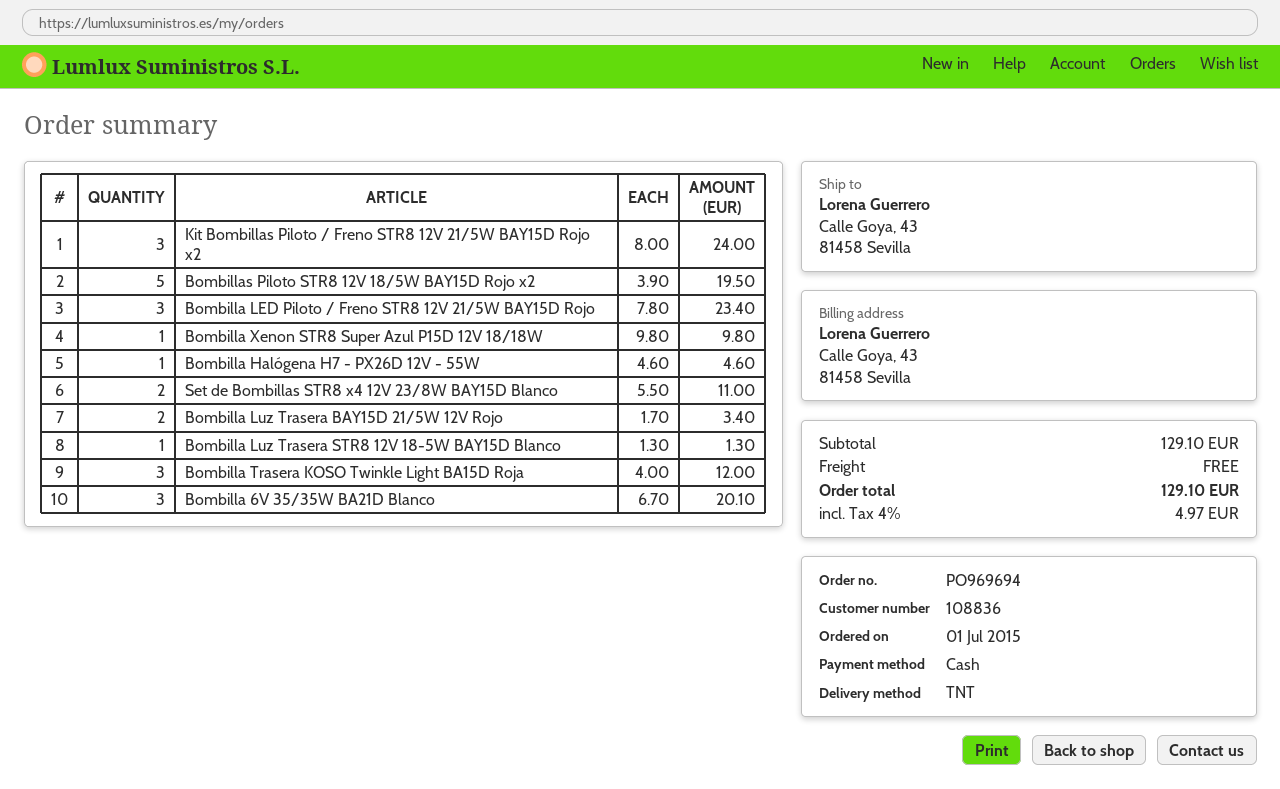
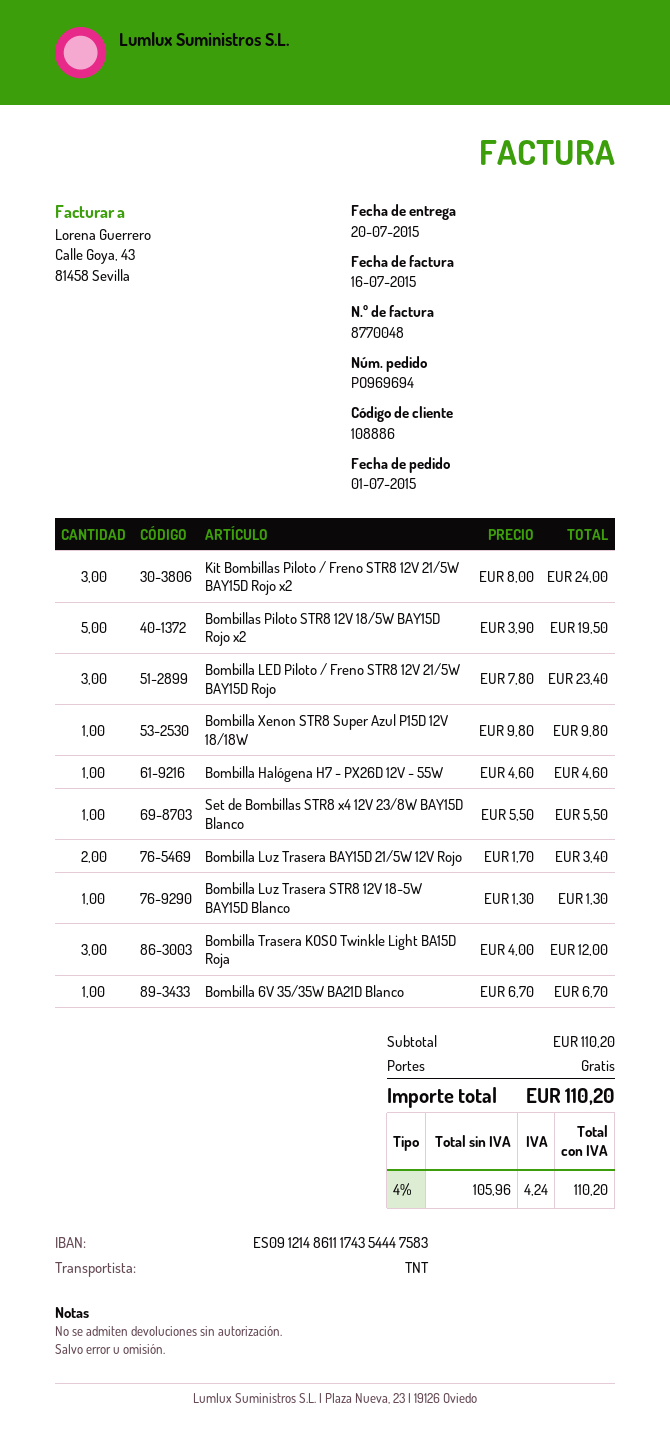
customer number: 108836 -> 108886
Set de Bombillas STR8 x4 12V 23/8W BAY15D Blanco: 2 x 5.50 = 11.00 -> 1 x 5.50 = 5.50
Bombilla 6V 35/35W BA21D Blanco: 3 x 6.70 = 20.10 -> 1 x 6.70 = 6.70
subtotal: 129.10 -> 110.20
tax: 4% = 4.97 -> 4% = 4.24
total: 129.10 -> 110.20

